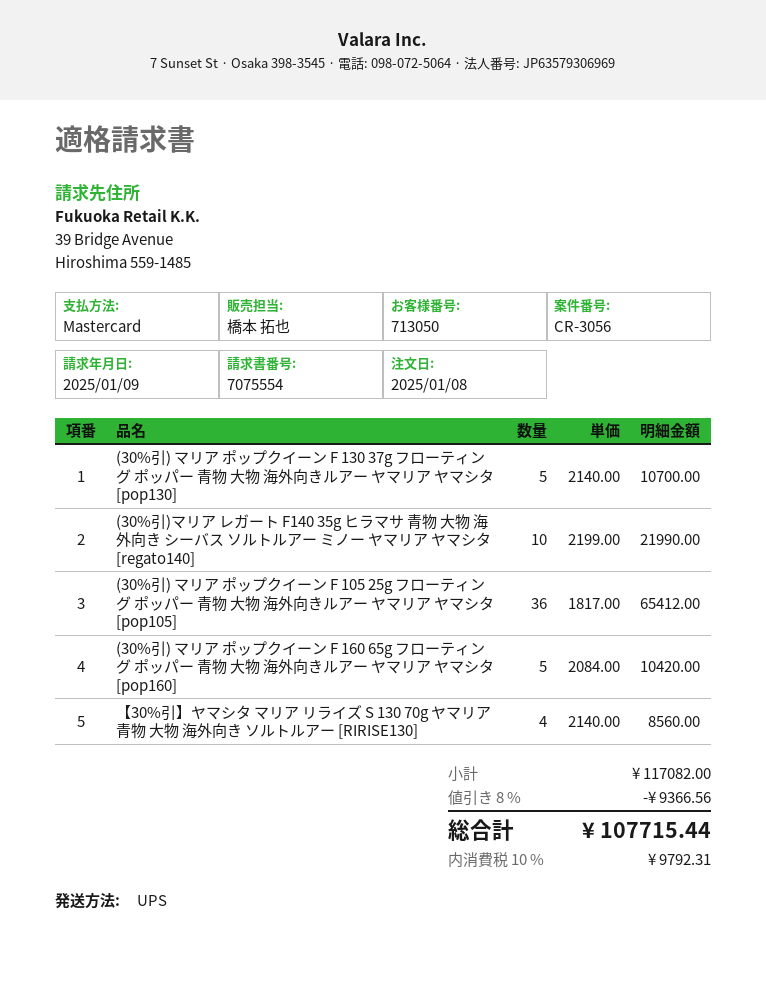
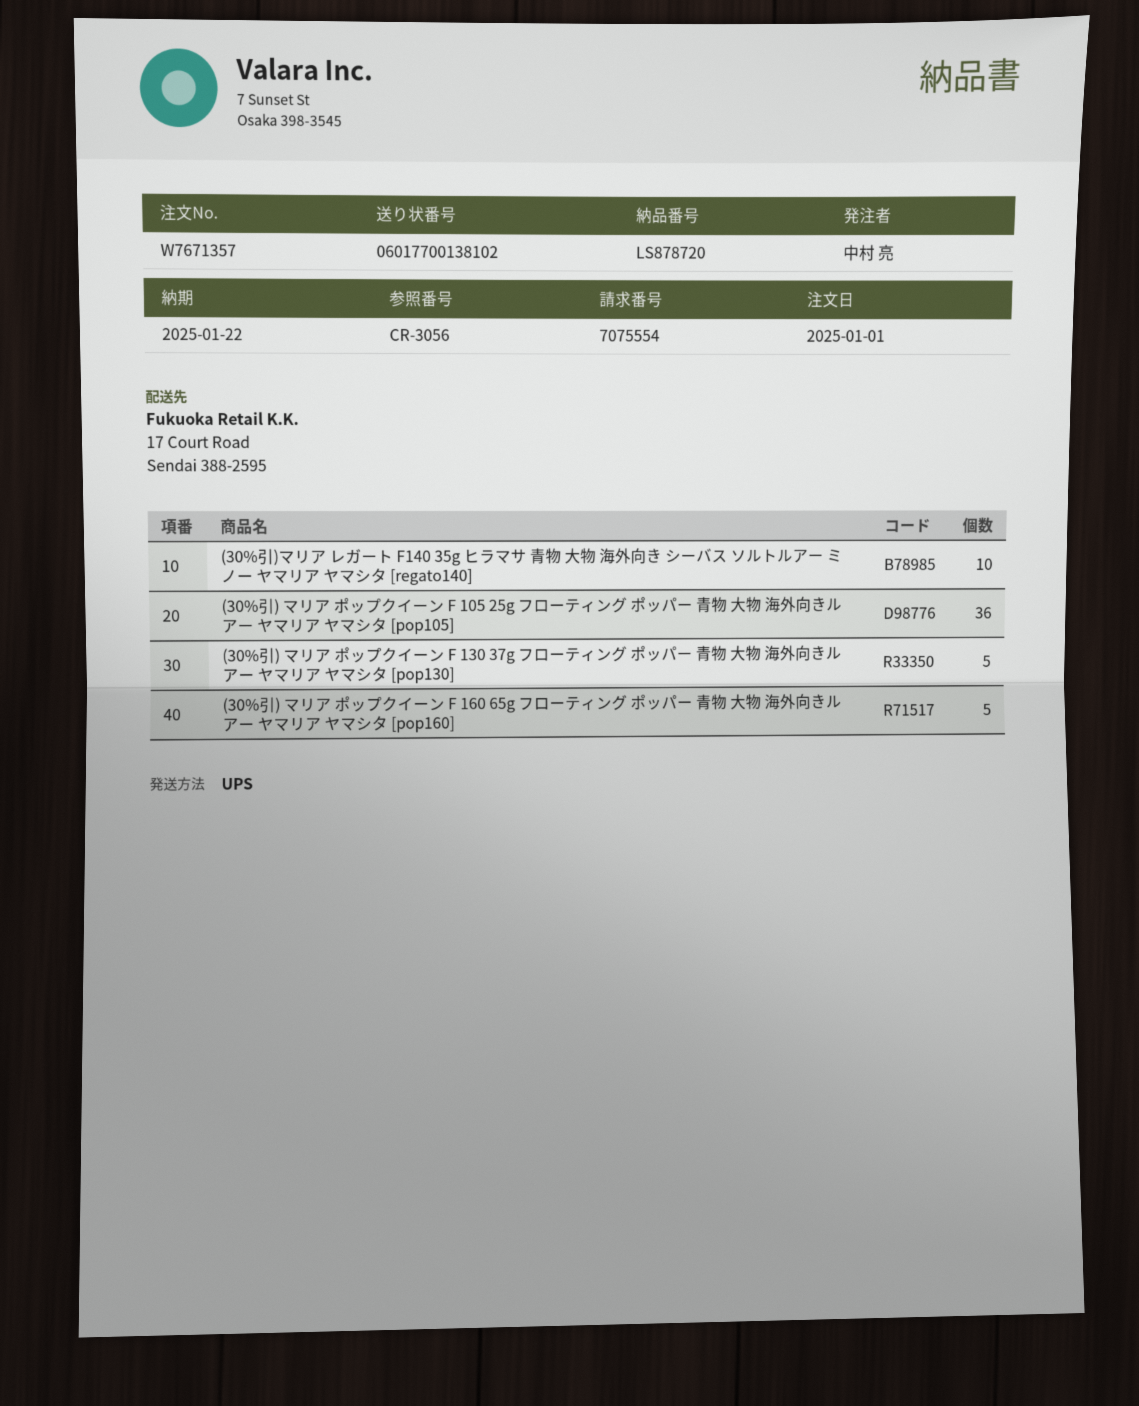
order date: 2025-01-08 -> 2025-01-01
【30%引】ヤマシタ マリア リライズ S 130 70g ヤマリア 青物 大物 海外向き ソルトルアー [RIRISE130]: 4 -> none

